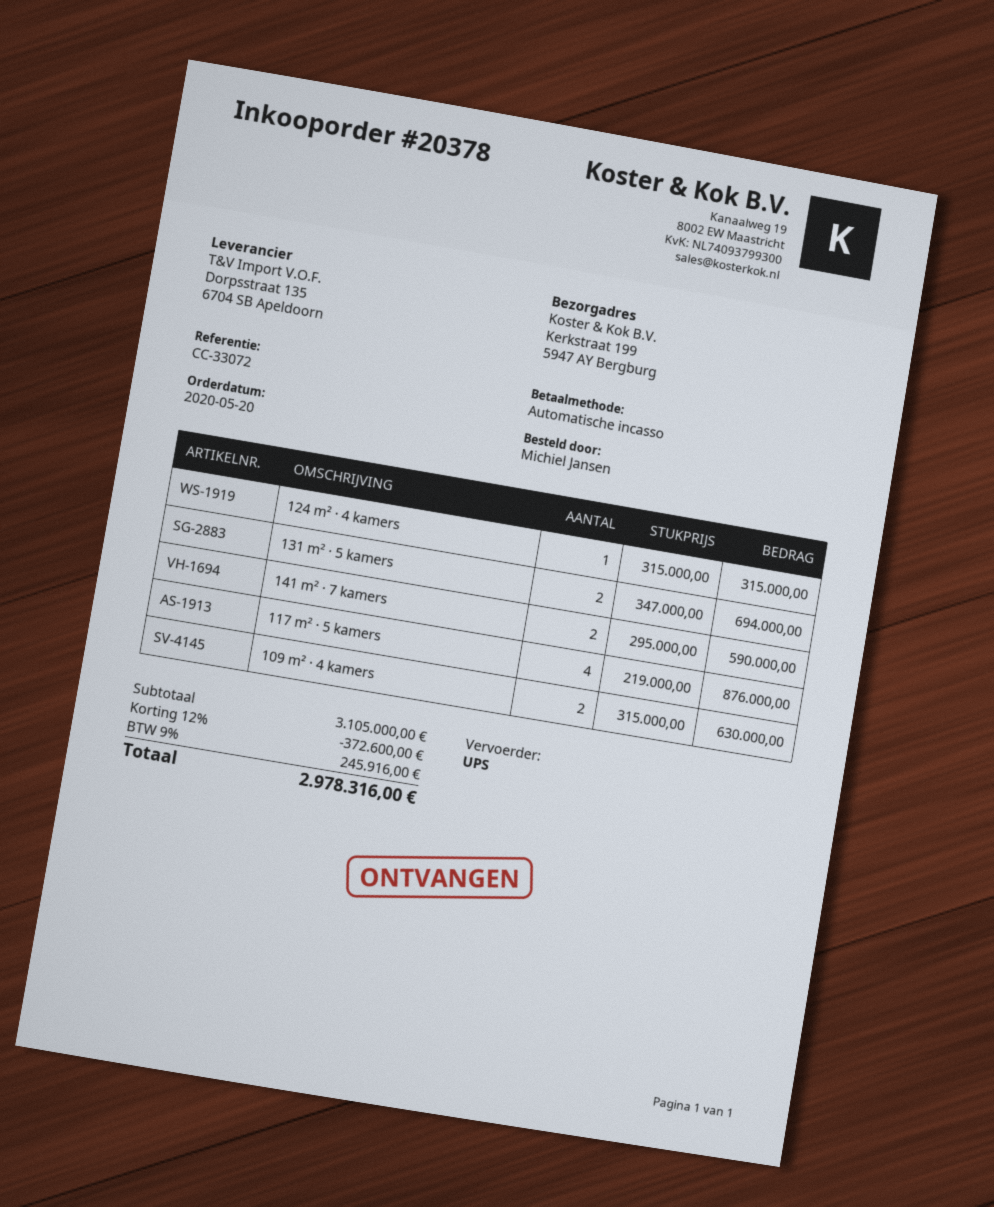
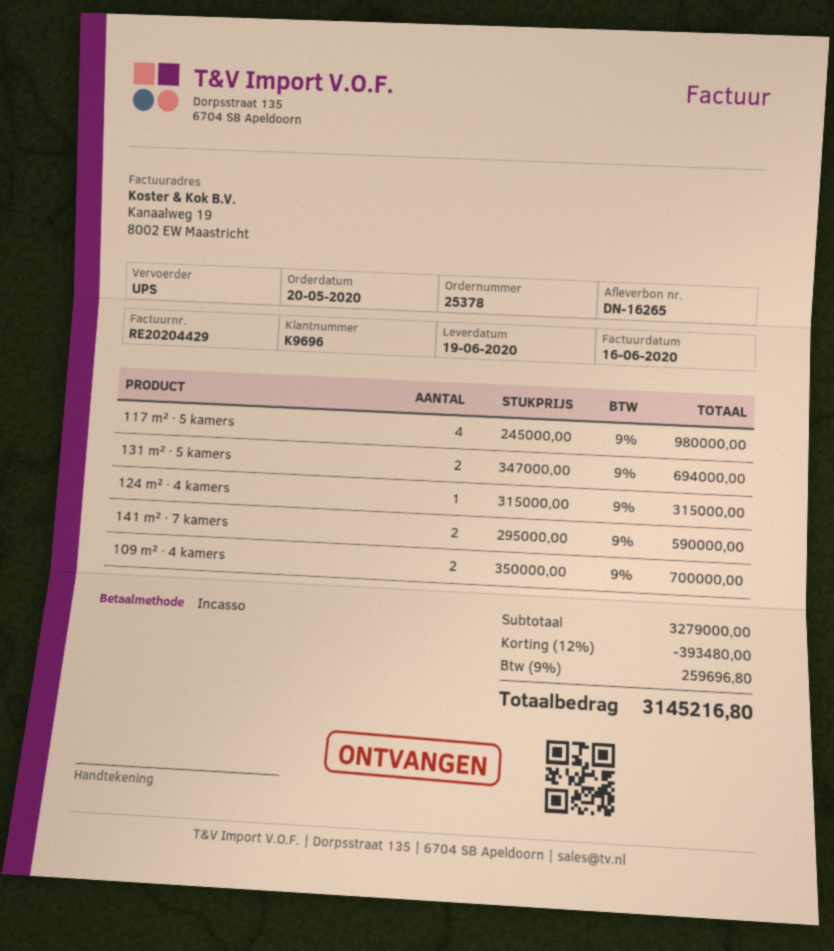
order number: 20378 -> 25378
117 m² · 5 kamers: 4 x 219000.00 = 876000.00 -> 4 x 245000.00 = 980000.00
109 m² · 4 kamers: 2 x 315000.00 = 630000.00 -> 2 x 350000.00 = 700000.00
subtotal: 3105000.00 -> 3279000.00
discount: 12% = 372600.00 -> 12% = 393480.00
tax: 9% = 245916.00 -> 9% = 259696.80
total: 2978316.00 -> 3145216.80

